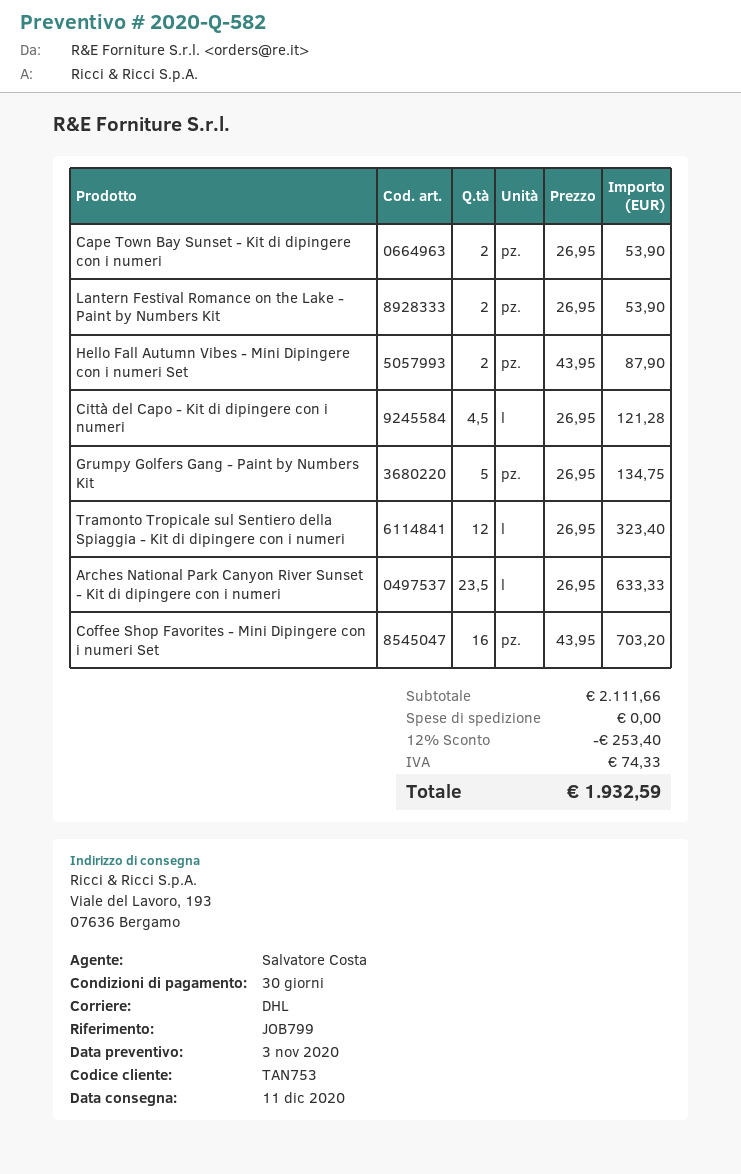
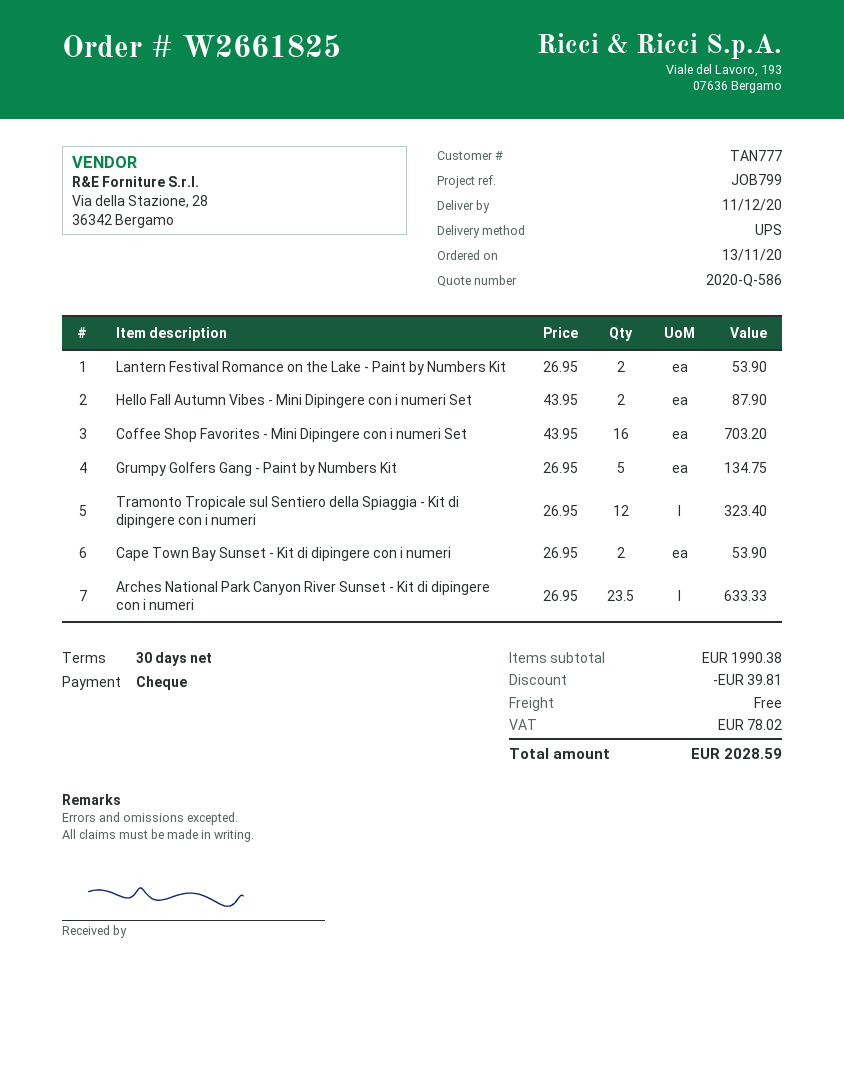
quote number: 2020-Q-582 -> 2020-Q-586
customer number: TAN753 -> TAN777
shipping method: DHL -> UPS
Città del Capo - Kit di dipingere con i numeri: 4.5 x 26.95 = 121.28 -> none
subtotal: 2111.66 -> 1990.38
discount: 253.40 -> 39.81
tax: 74.33 -> 78.02
total: 1932.59 -> 2028.59

